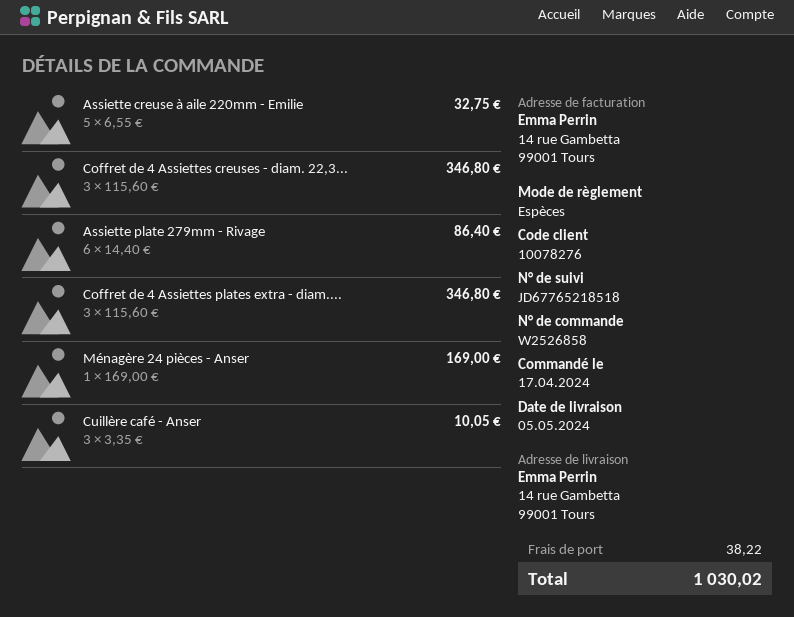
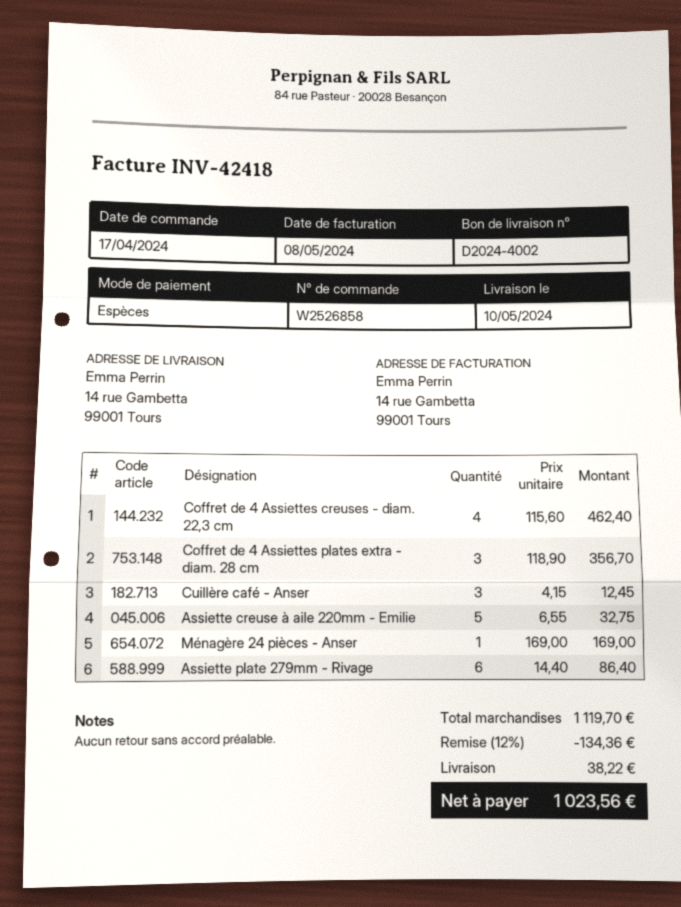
delivery date: 2024-05-05 -> 2024-05-10
Coffret de 4 Assiettes creuses - diam. 22,3...: 3 x 115.60 = 346.80 -> 4 x 115.60 = 462.40
Coffret de 4 Assiettes plates extra - diam....: 3 x 115.60 = 346.80 -> 3 x 118.90 = 356.70
Cuillère café - Anser: 3 x 3.35 = 10.05 -> 3 x 4.15 = 12.45
discount: none -> 12% = 134.36
total: 1030.02 -> 1023.56

